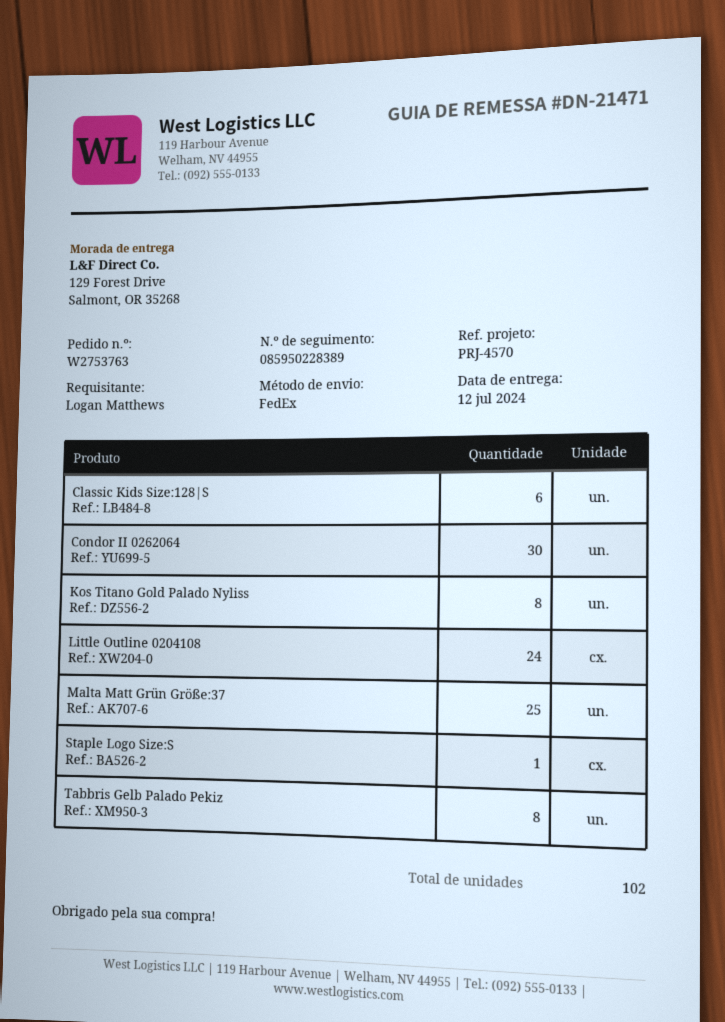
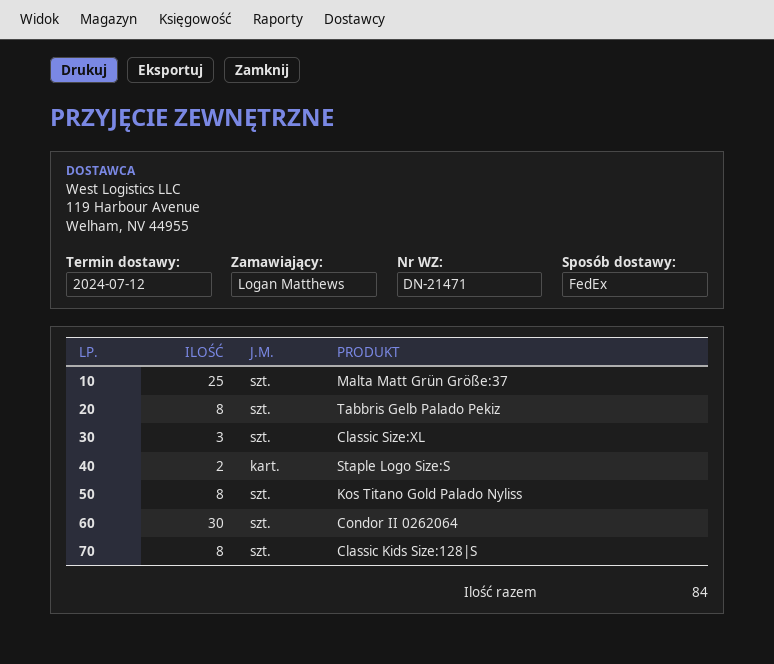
Classic Kids Size:128|S: 6 -> 8
Little Outline 0204108: 24 -> none
Staple Logo Size:S: 1 -> 2
Classic Size:XL: none -> 3
total quantity: 102 -> 84

